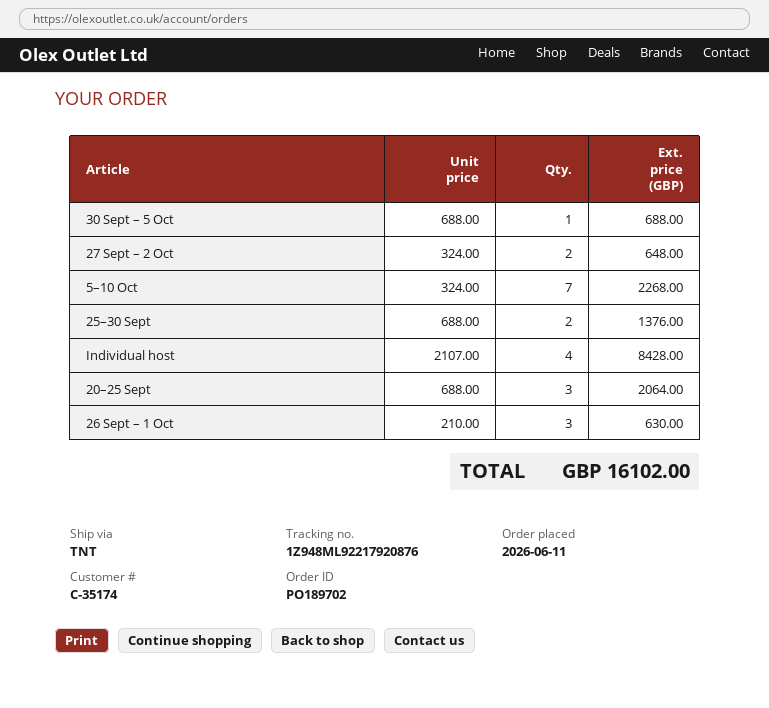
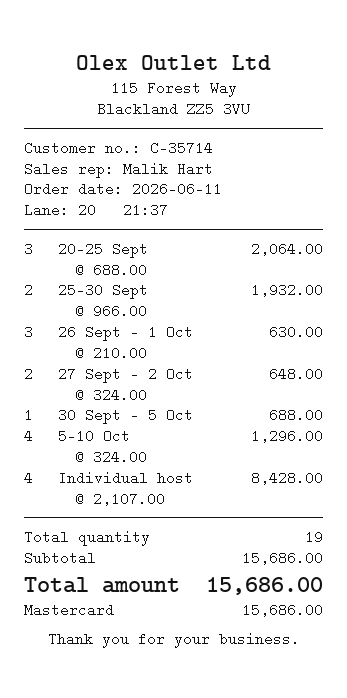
customer number: C-35174 -> C-35714
5–10 Oct: 7 x 324.00 = 2268.00 -> 4 x 324.00 = 1296.00
25–30 Sept: 2 x 688.00 = 1376.00 -> 2 x 966.00 = 1932.00
total: 16102.00 -> 15686.00

